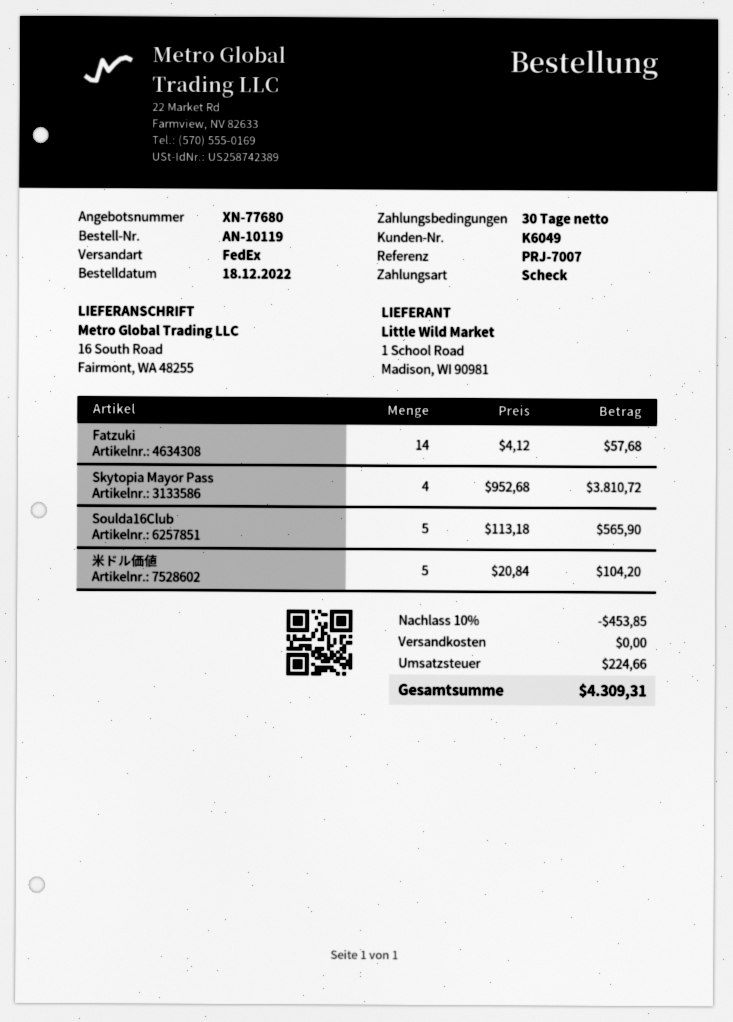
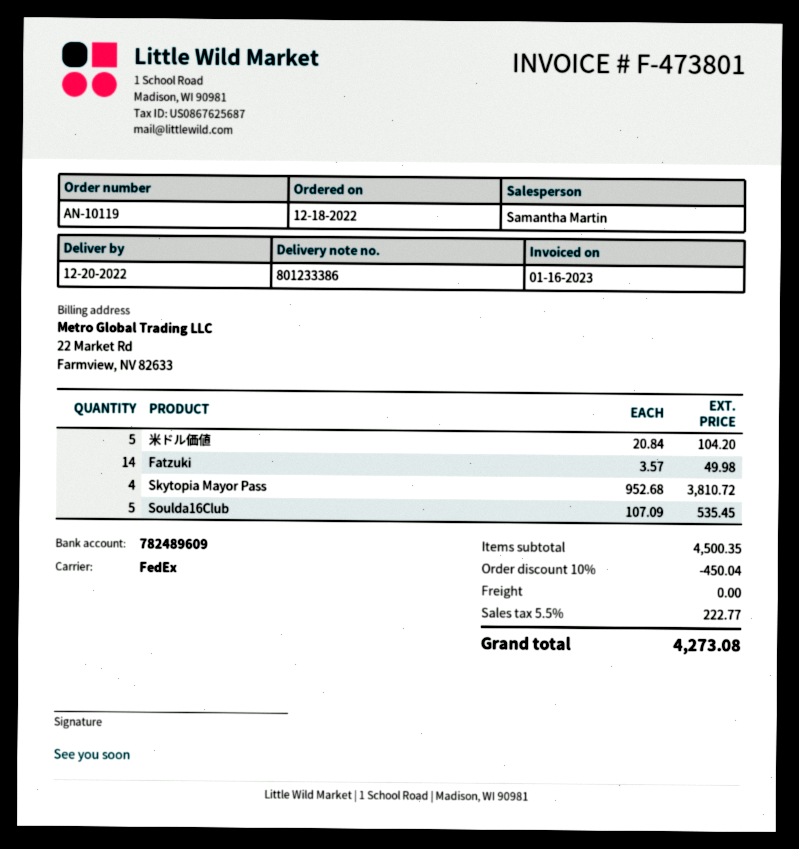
Fatzuki: 14 x 4.12 = 57.68 -> 14 x 3.57 = 49.98
Soulda16Club: 5 x 113.18 = 565.90 -> 5 x 107.09 = 535.45
discount: 10% = 453.85 -> 10% = 450.04
tax: 224.66 -> 222.77
total: 4309.31 -> 4273.08

